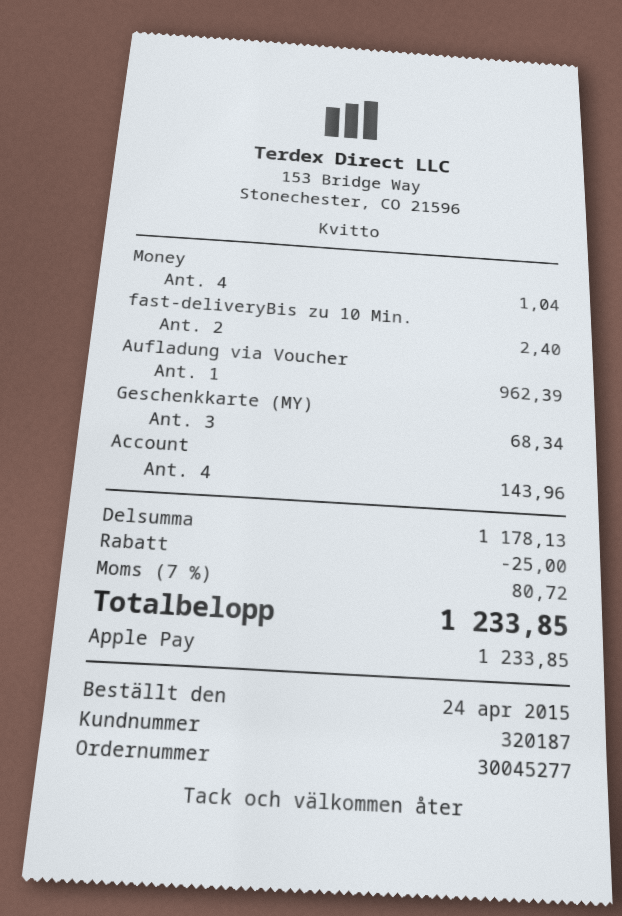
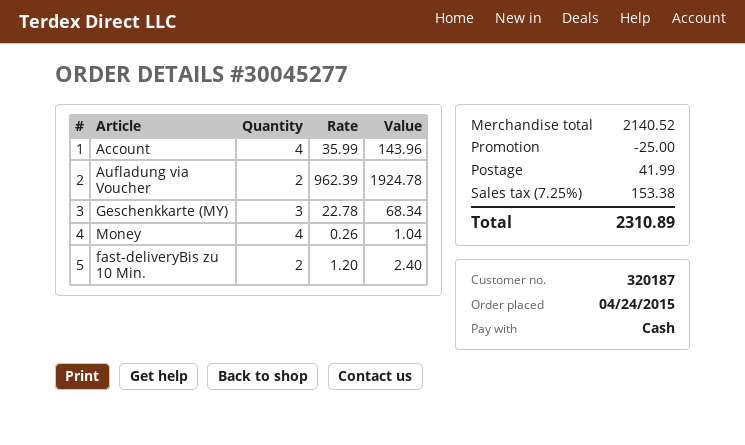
payment method: Apple Pay -> cash
Aufladung via Voucher: 1 for 962.39 -> 2 for 1924.78
subtotal: 1178.13 -> 2140.52
shipping: none -> 41.99
tax: 7% = 80.72 -> 7.25% = 153.38
total: 1233.85 -> 2310.89

